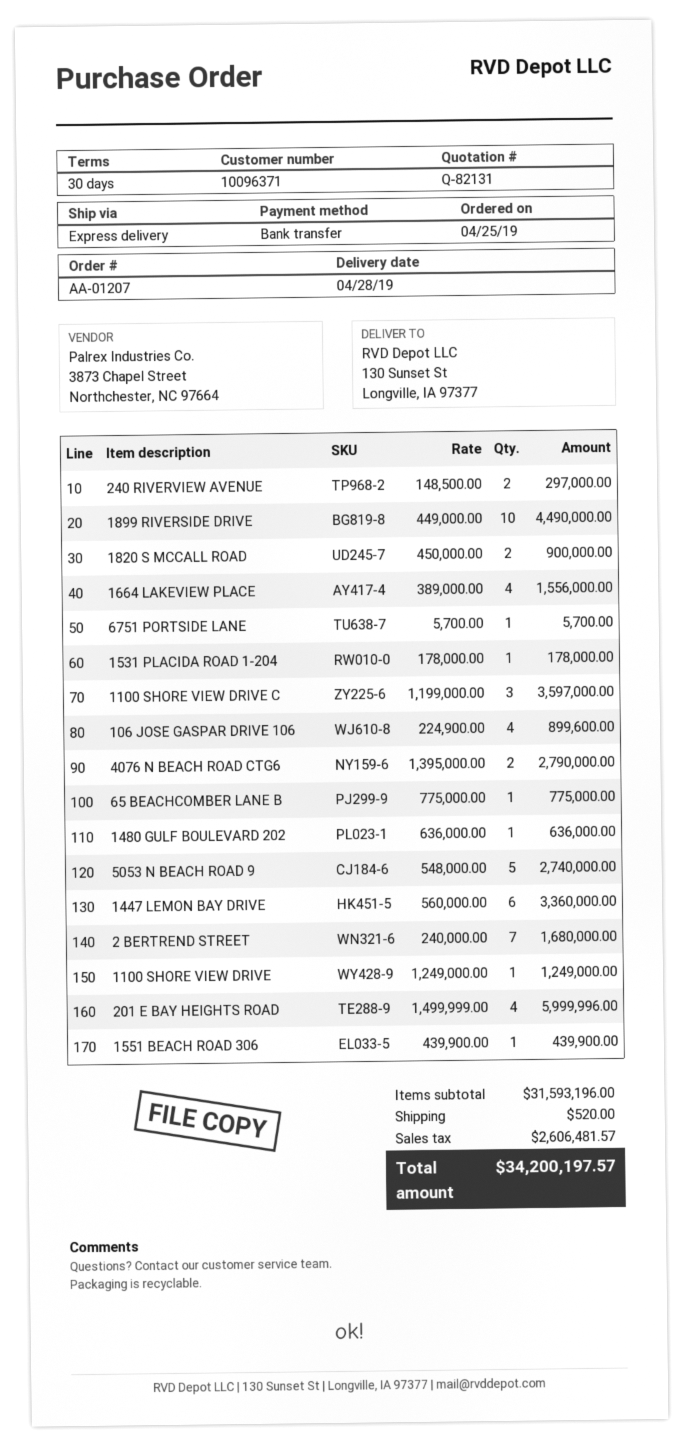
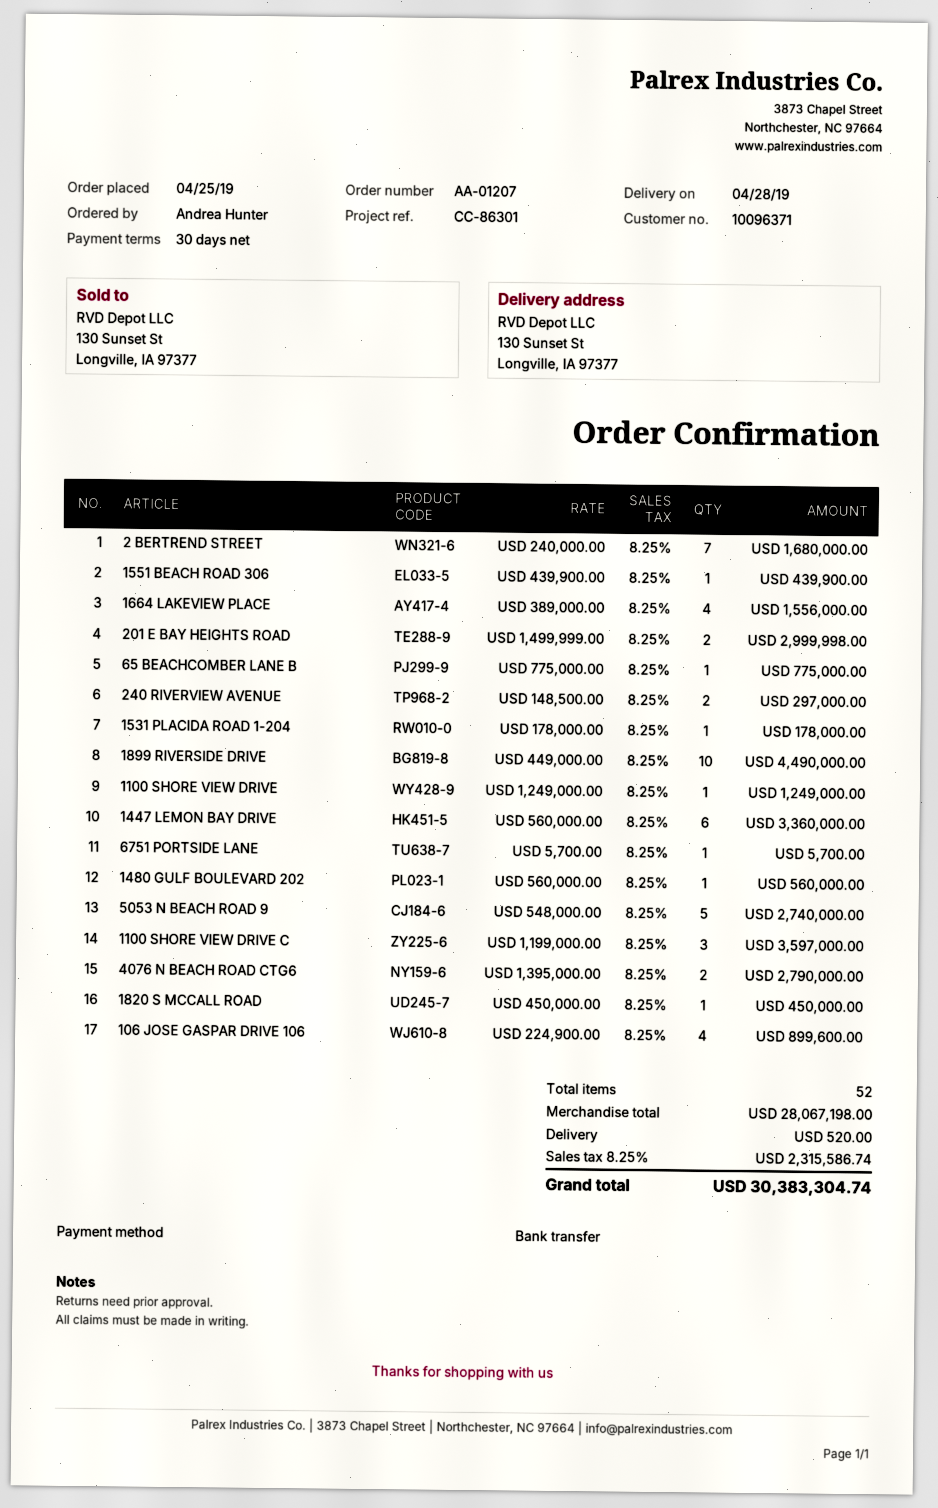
1820 S MCCALL ROAD: 2 x 450000.00 = 900000.00 -> 1 x 450000.00 = 450000.00
1480 GULF BOULEVARD 202: 1 x 636000.00 = 636000.00 -> 1 x 560000.00 = 560000.00
201 E BAY HEIGHTS ROAD: 4 x 1499999.00 = 5999996.00 -> 2 x 1499999.00 = 2999998.00
subtotal: 31593196.00 -> 28067198.00
tax: 2606481.57 -> 2315586.74
total: 34200197.57 -> 30383304.74

